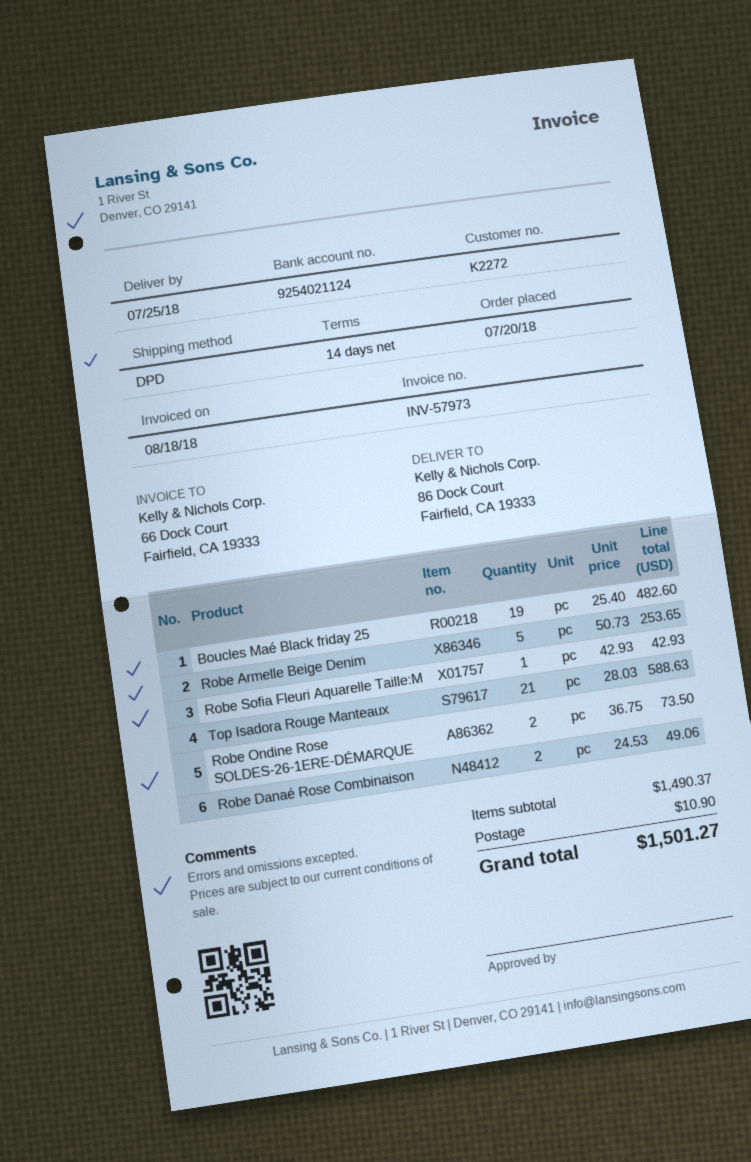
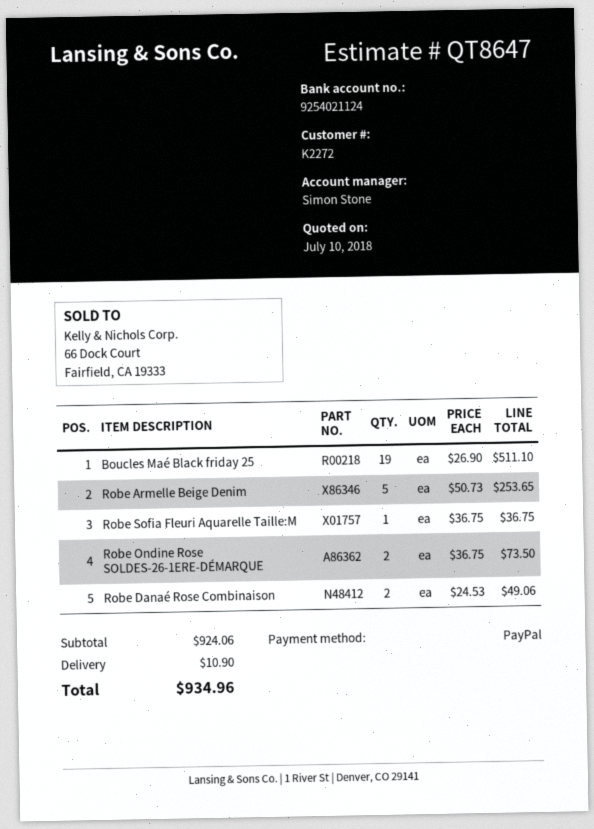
Boucles Maé Black friday 25: 19 x 25.40 = 482.60 -> 19 x 26.90 = 511.10
Robe Sofia Fleuri Aquarelle Taille:M: 1 x 42.93 = 42.93 -> 1 x 36.75 = 36.75
Top Isadora Rouge Manteaux: 21 x 28.03 = 588.63 -> none
subtotal: 1490.37 -> 924.06
total: 1501.27 -> 934.96

